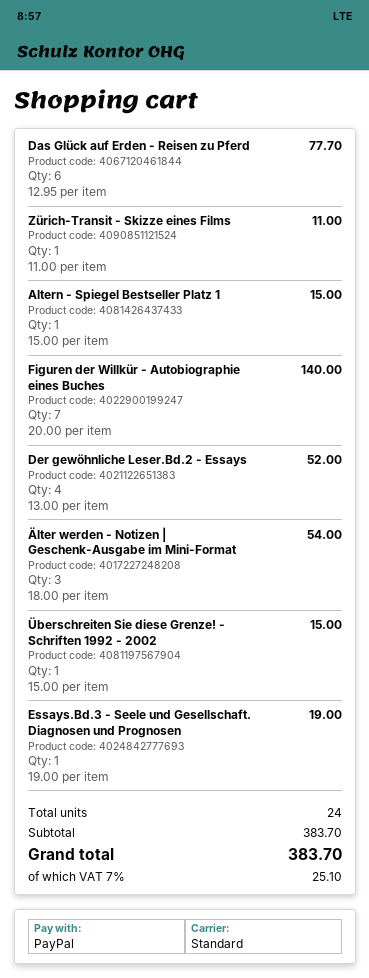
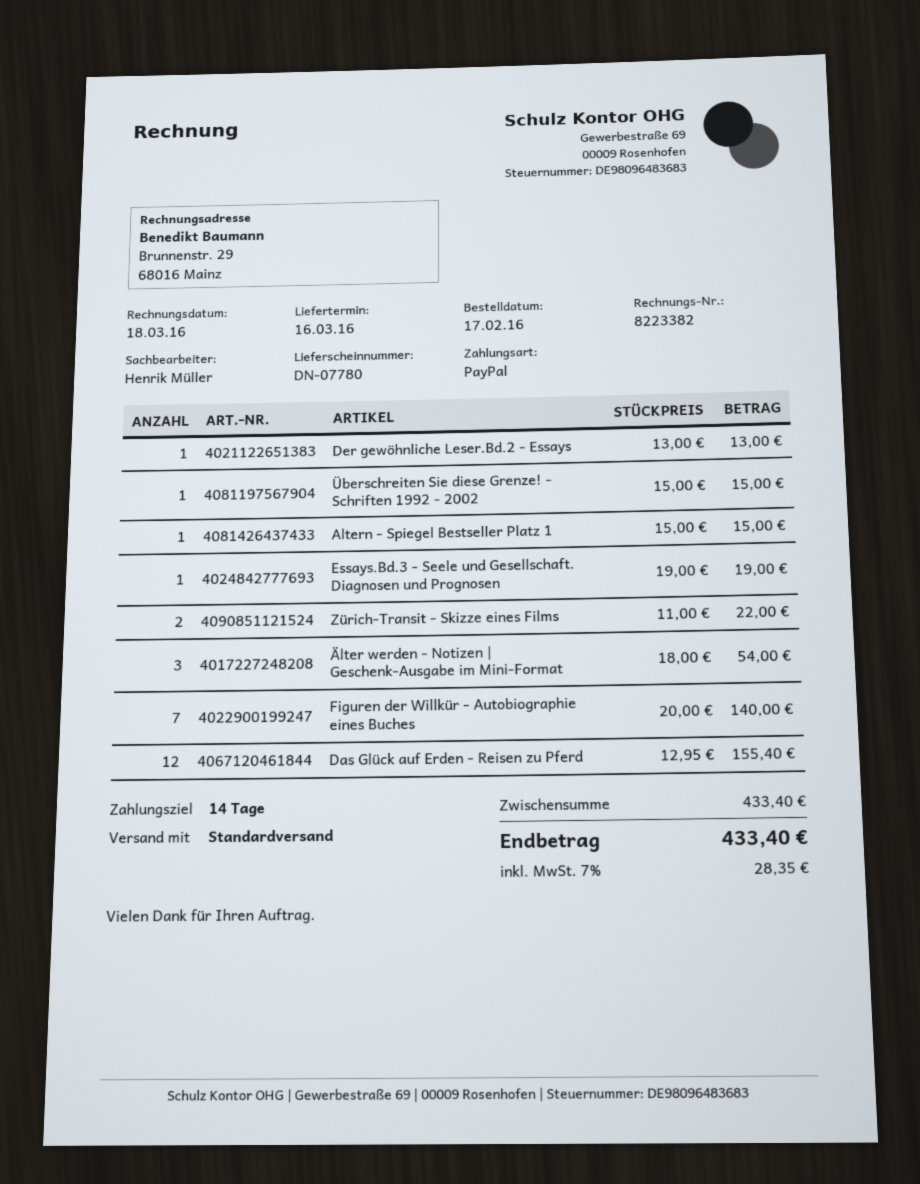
Das Glück auf Erden - Reisen zu Pferd: 6 x 12.95 = 77.70 -> 12 x 12.95 = 155.40
Zürich-Transit - Skizze eines Films: 1 x 11.00 = 11.00 -> 2 x 11.00 = 22.00
Der gewöhnliche Leser.Bd.2 - Essays: 4 x 13.00 = 52.00 -> 1 x 13.00 = 13.00
subtotal: 383.70 -> 433.40
tax: 7% = 25.10 -> 7% = 28.35
total: 383.70 -> 433.40

